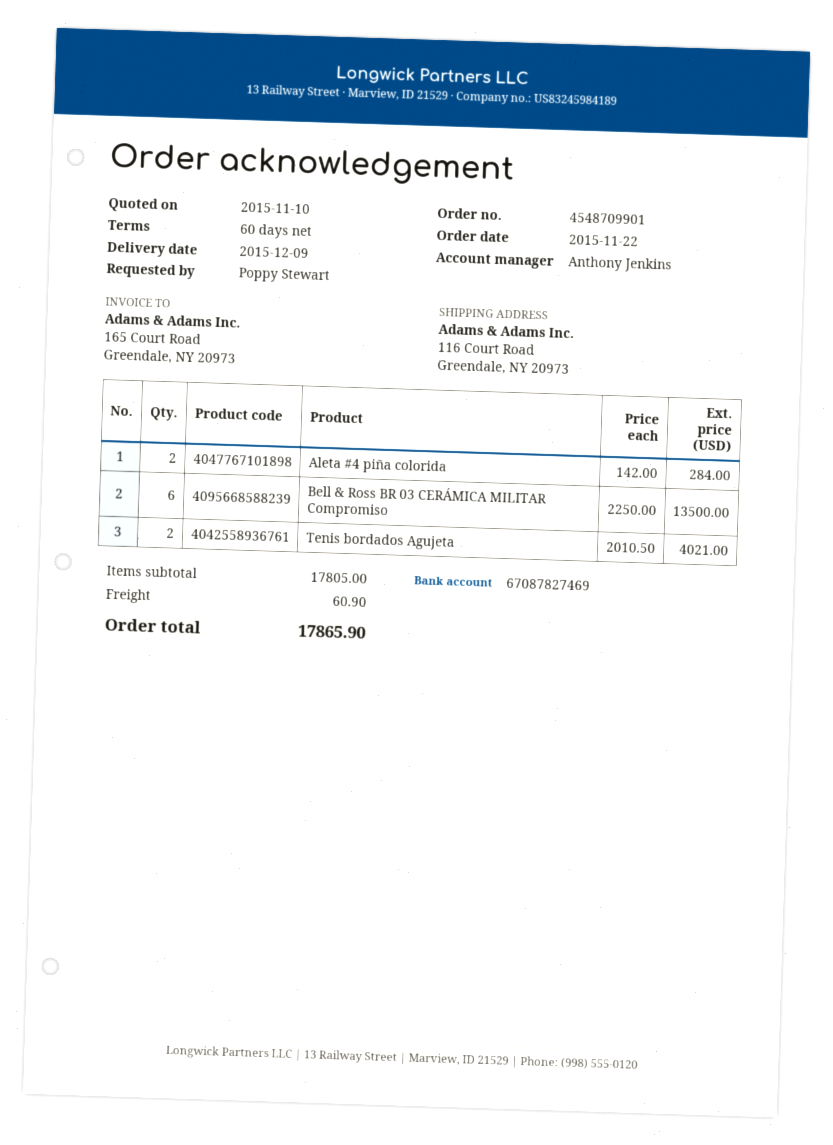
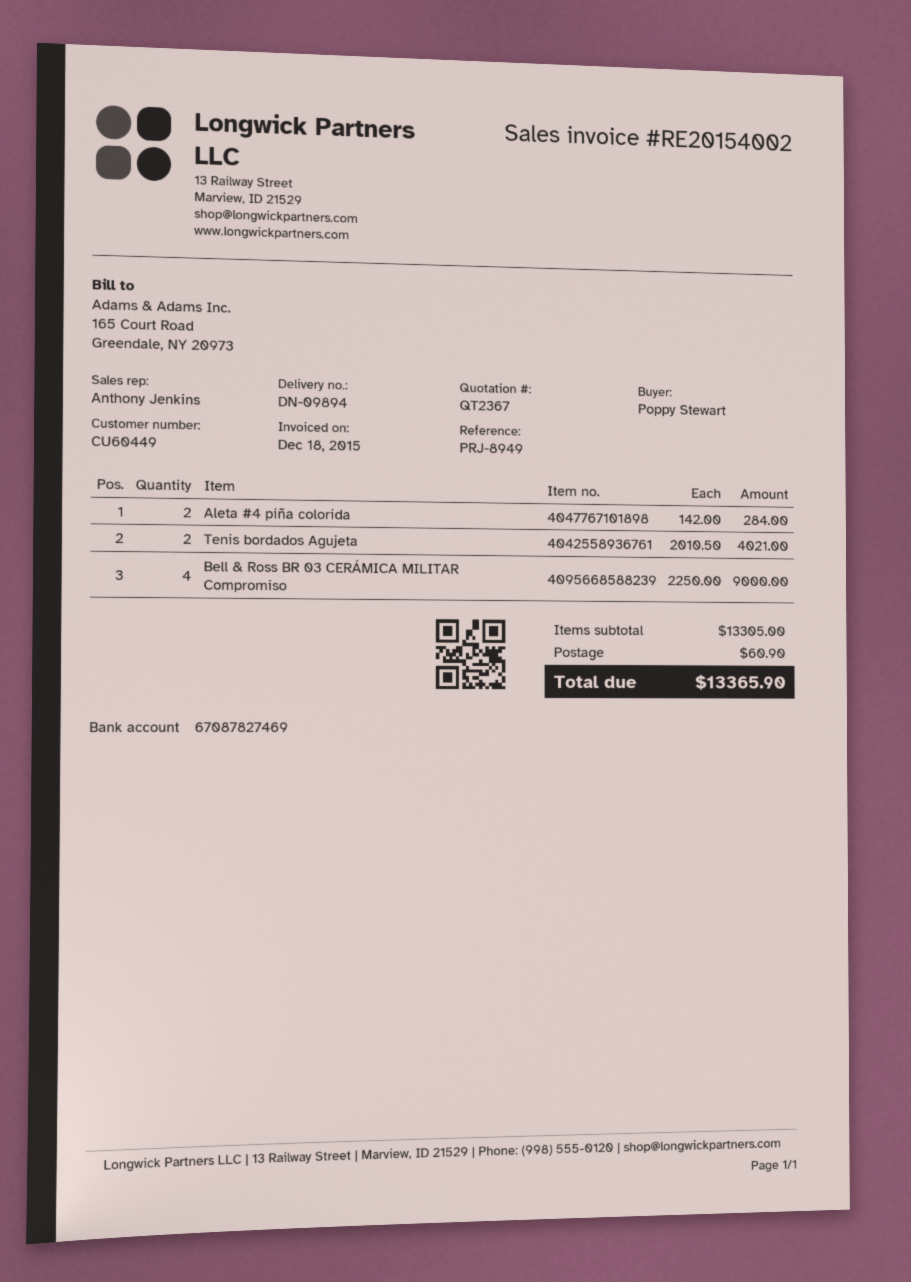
Bell & Ross BR 03 CERÁMICA MILITAR Compromiso: 6 x 2250.00 = 13500.00 -> 4 x 2250.00 = 9000.00
subtotal: 17805.00 -> 13305.00
total: 17865.90 -> 13365.90

